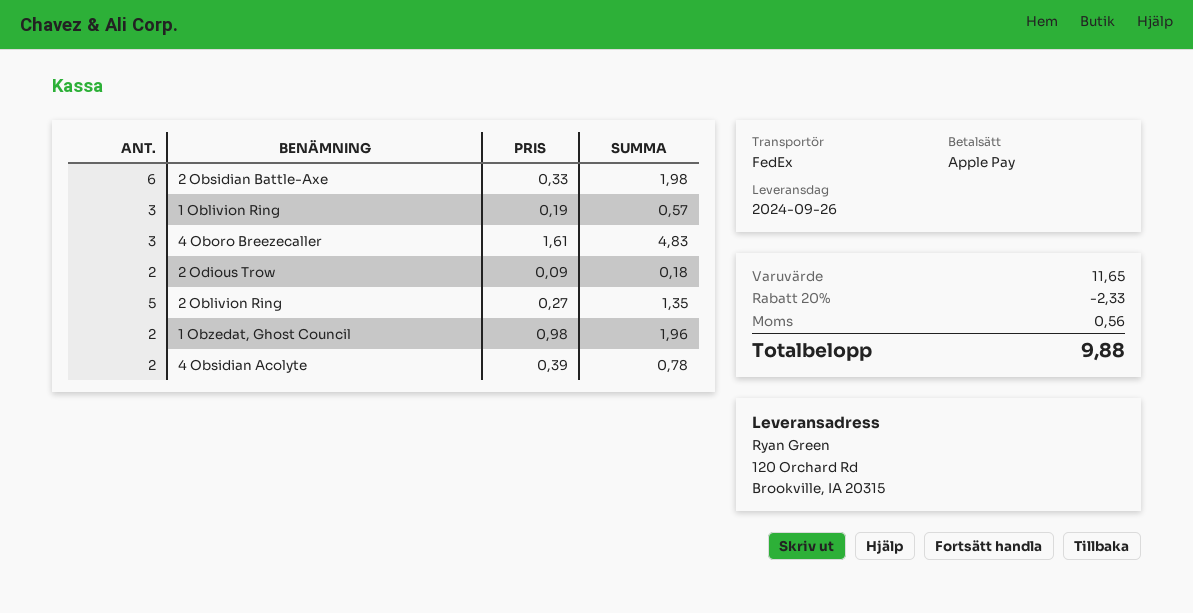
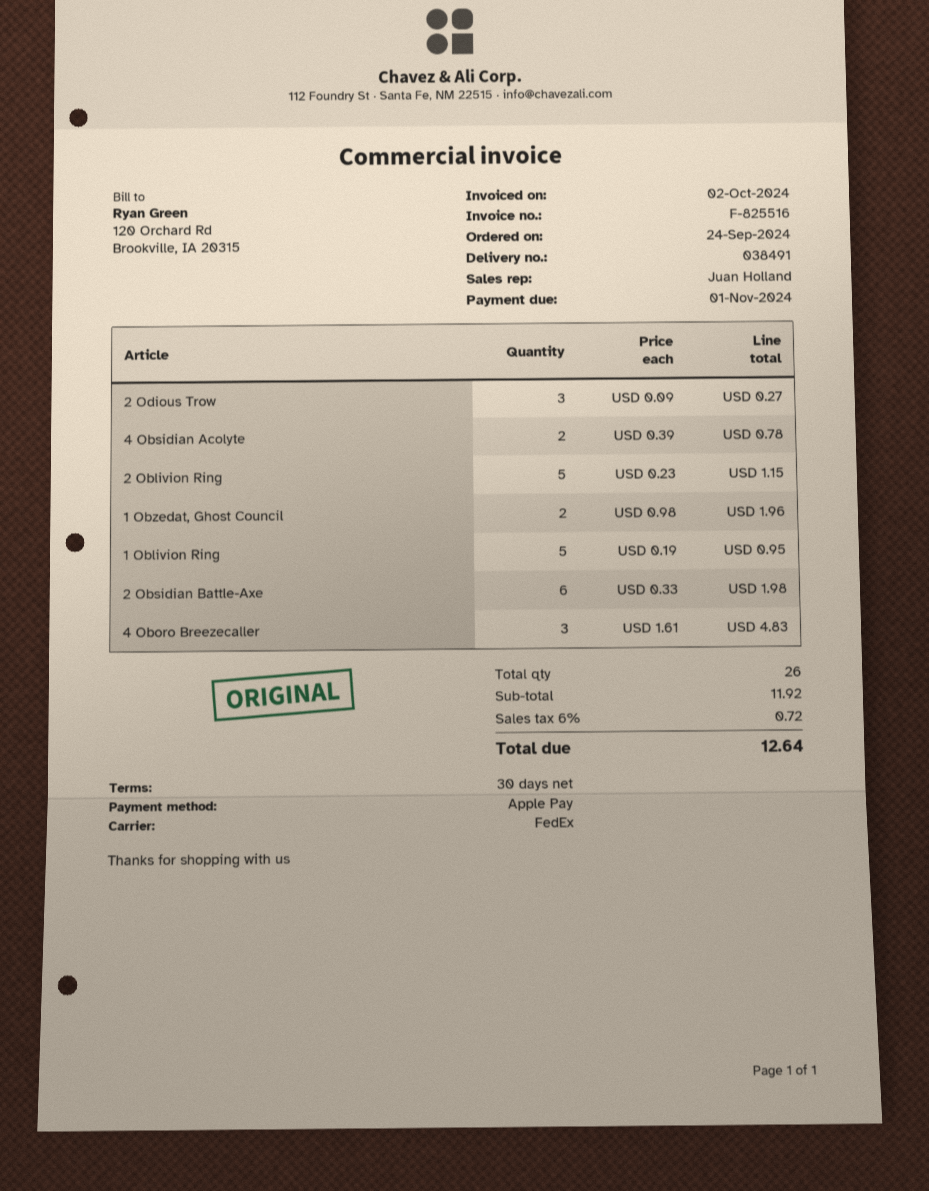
1 Oblivion Ring: 3 x 0.19 = 0.57 -> 5 x 0.19 = 0.95
2 Odious Trow: 2 x 0.09 = 0.18 -> 3 x 0.09 = 0.27
2 Oblivion Ring: 5 x 0.27 = 1.35 -> 5 x 0.23 = 1.15
subtotal: 11.65 -> 11.92
discount: 20% = 2.33 -> none
tax: 0.56 -> 0.72
total: 9.88 -> 12.64

